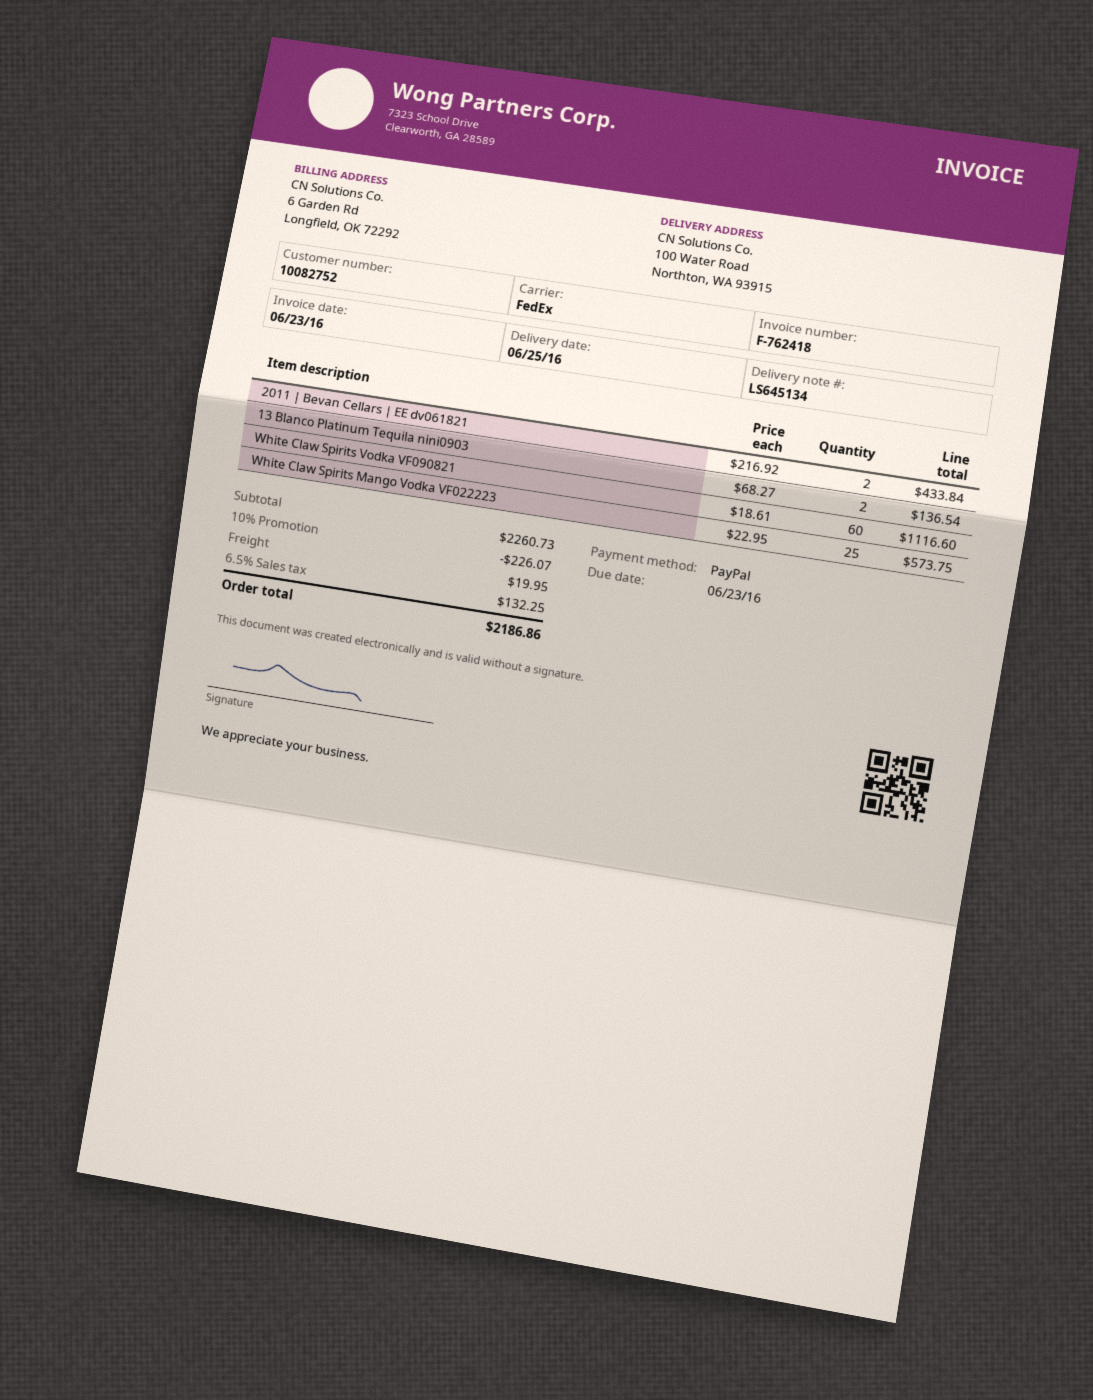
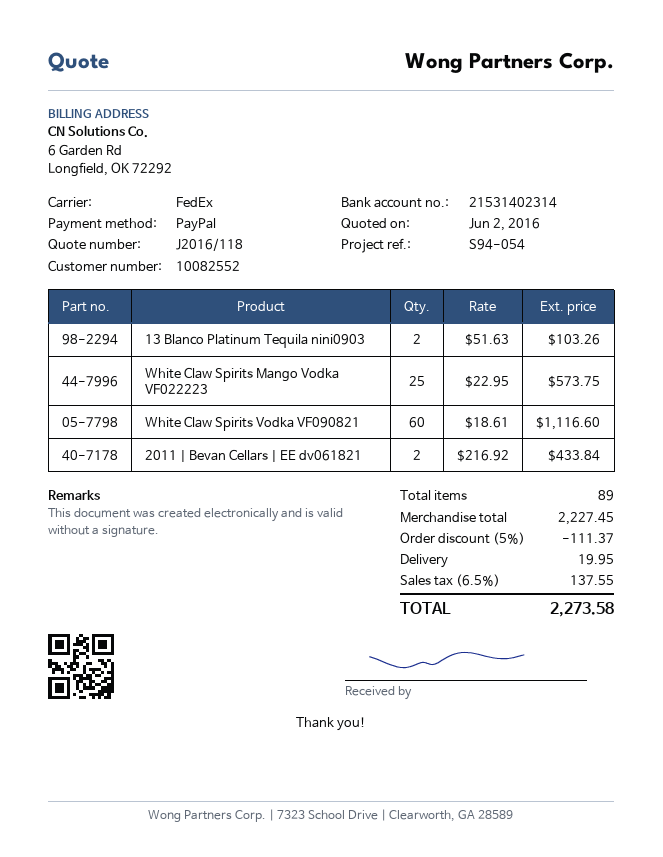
customer number: 10082752 -> 10082552
13 Blanco Platinum Tequila nini0903: 2 x 68.27 = 136.54 -> 2 x 51.63 = 103.26
subtotal: 2260.73 -> 2227.45
discount: 10% = 226.07 -> 5% = 111.37
tax: 6.5% = 132.25 -> 6.5% = 137.55
total: 2186.86 -> 2273.58

